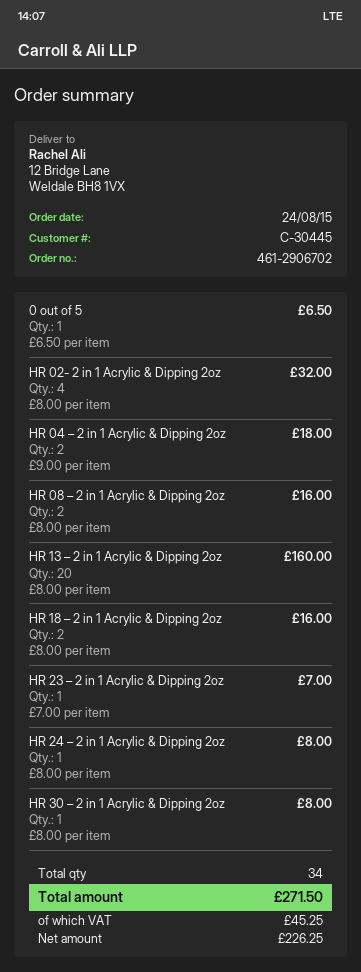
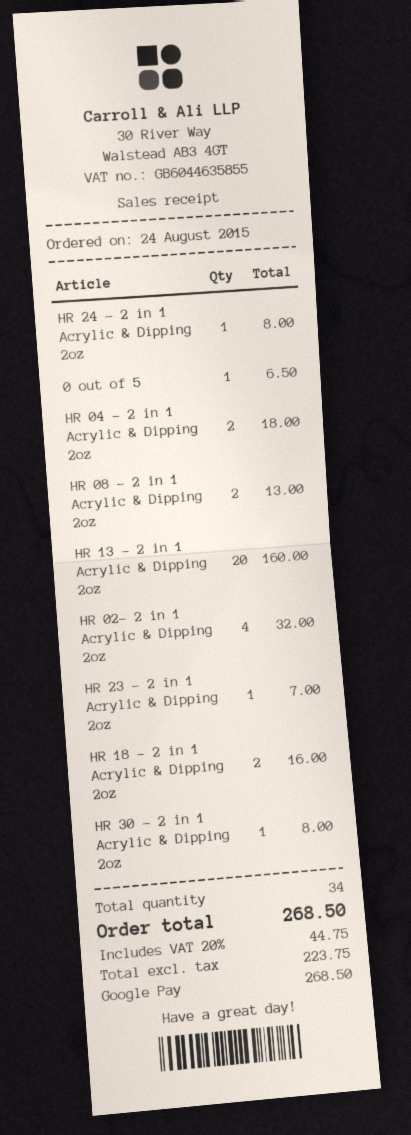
HR 08 – 2 in 1 Acrylic & Dipping 2oz: 2 for 16.00 -> 2 for 13.00
net: 226.25 -> 223.75
tax: 45.25 -> 44.75
total: 271.50 -> 268.50

